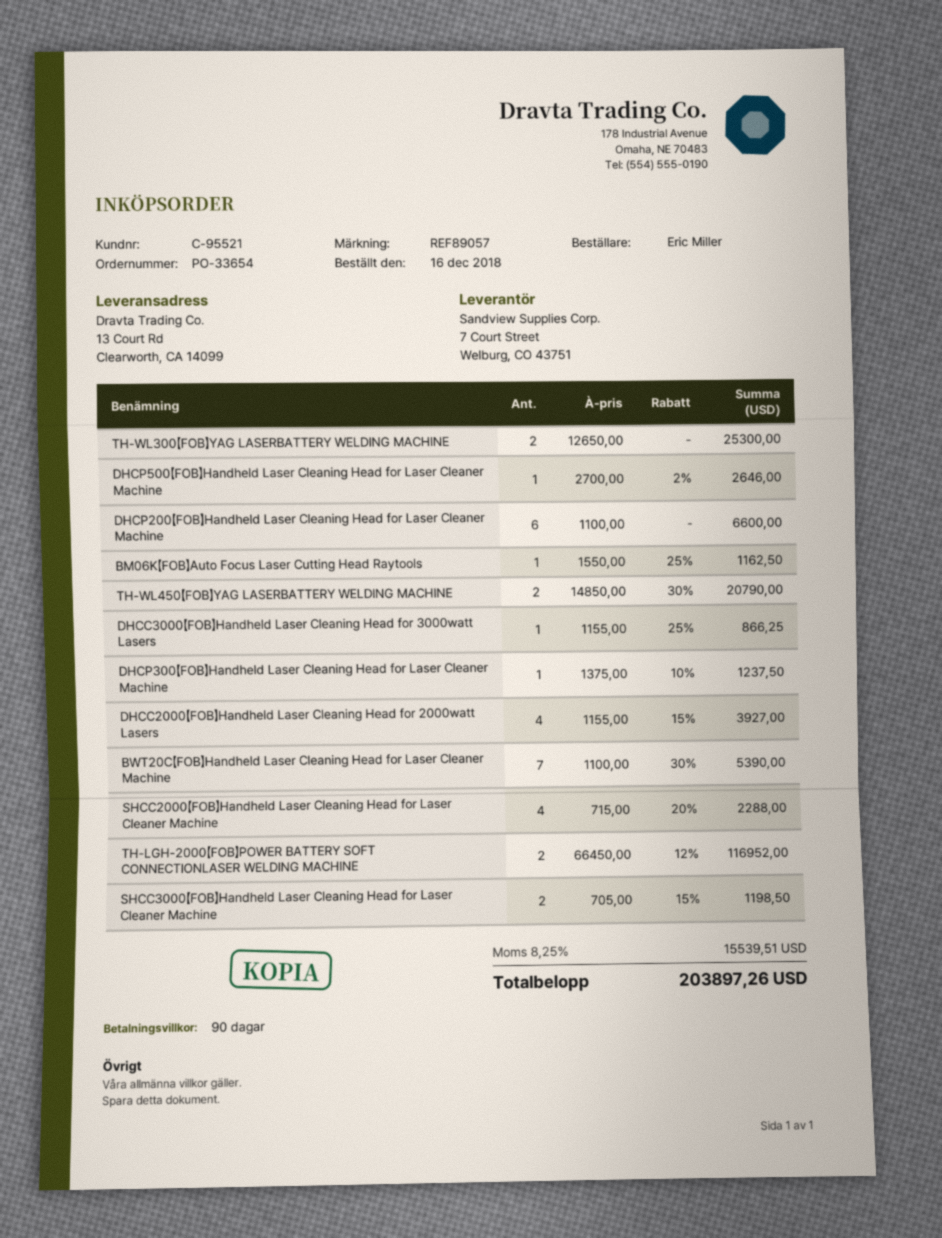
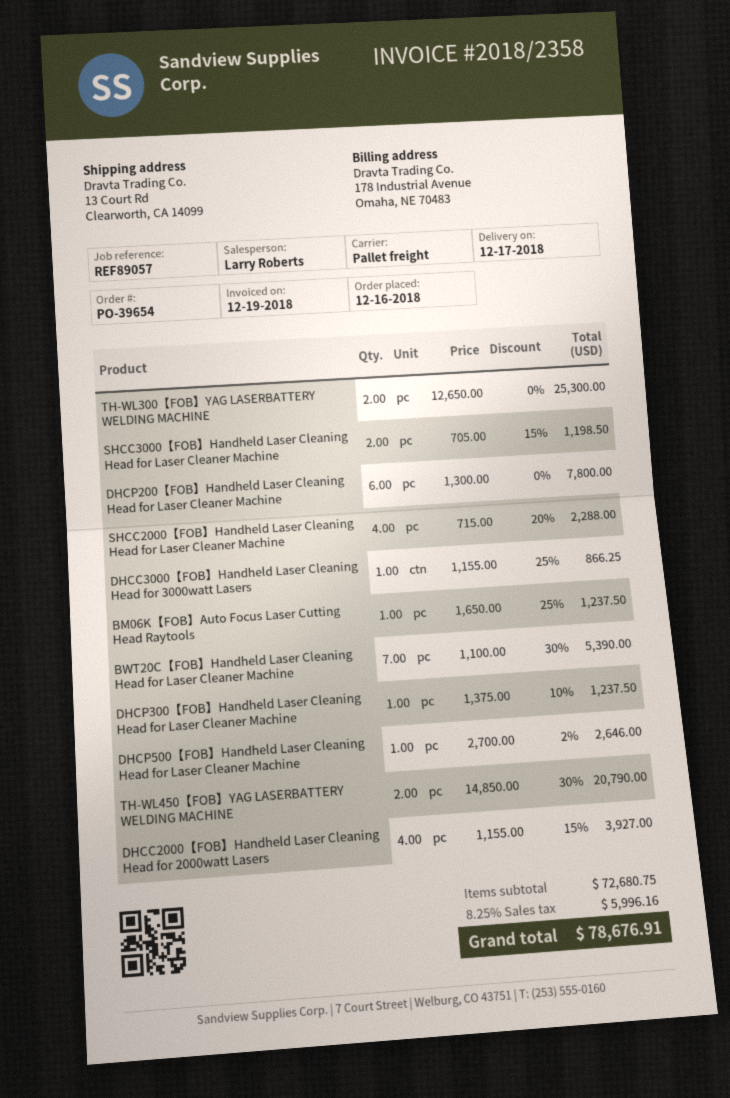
order number: PO-33654 -> PO-39654
DHCP200【FOB】Handheld Laser Cleaning Head for Laser Cleaner Machine: 6 x 1100.00 = 6600.00 -> 6 x 1300.00 = 7800.00
BM06K【FOB】Auto Focus Laser Cutting Head Raytools: 1 x 1550.00 - 25% = 1162.50 -> 1 x 1650.00 - 25% = 1237.50
TH-LGH-2000【FOB】POWER BATTERY SOFT CONNECTIONLASER WELDING MACHINE: 2 x 66450.00 - 12% = 116952.00 -> none
tax: 8.25% = 15539.51 -> 8.25% = 5996.16
total: 203897.26 -> 78676.91

